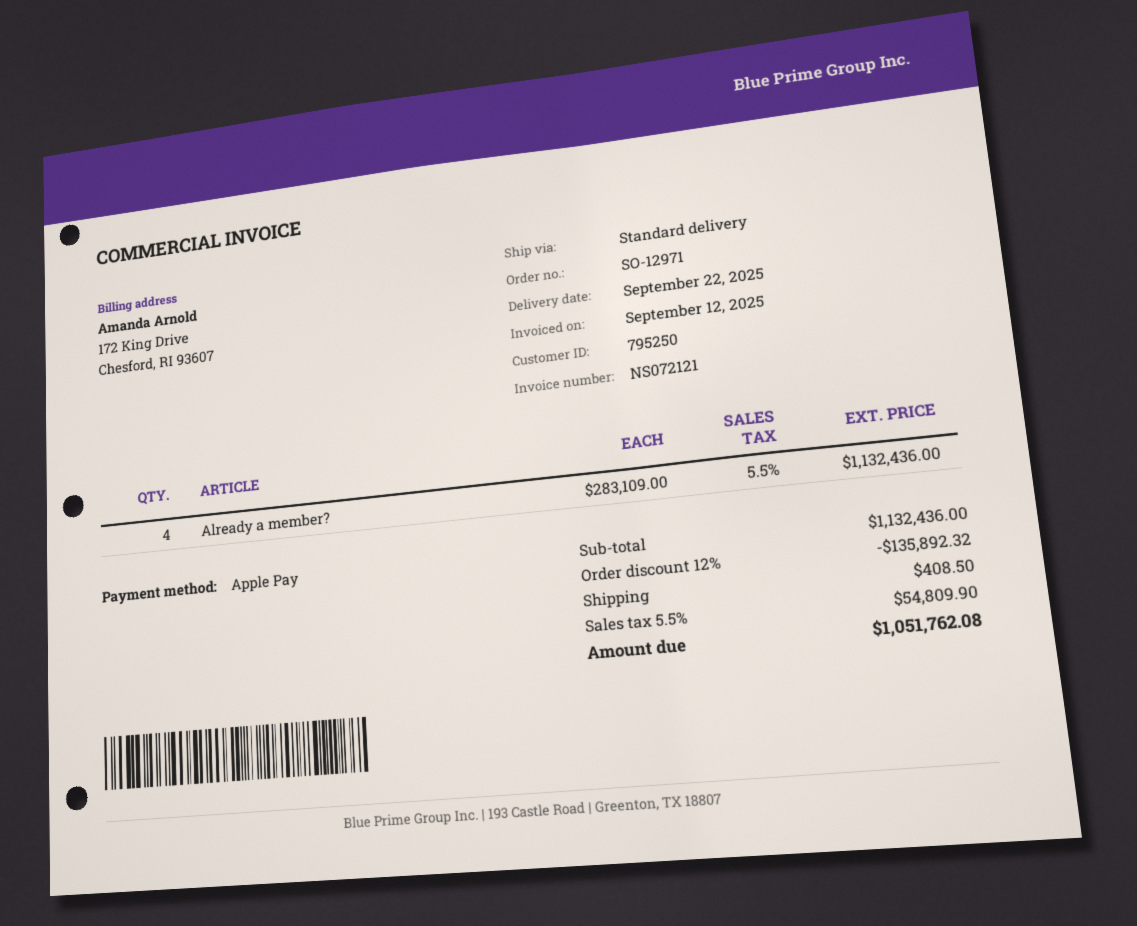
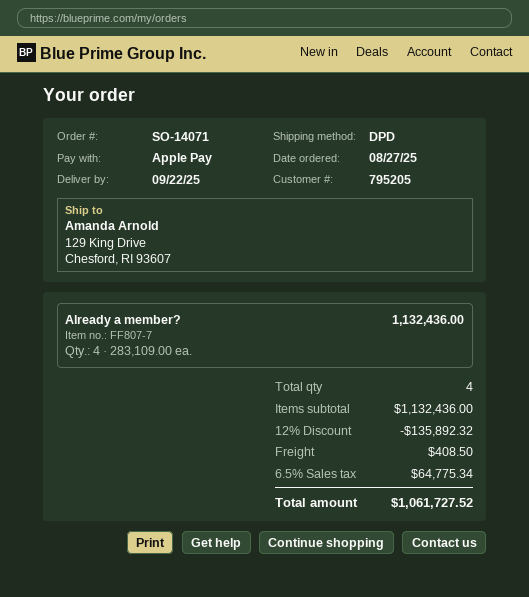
order number: SO-12971 -> SO-14071
customer number: 795250 -> 795205
shipping method: standard -> DPD
tax: 5.5% = 54809.90 -> 6.5% = 64775.34
total: 1051762.08 -> 1061727.52

